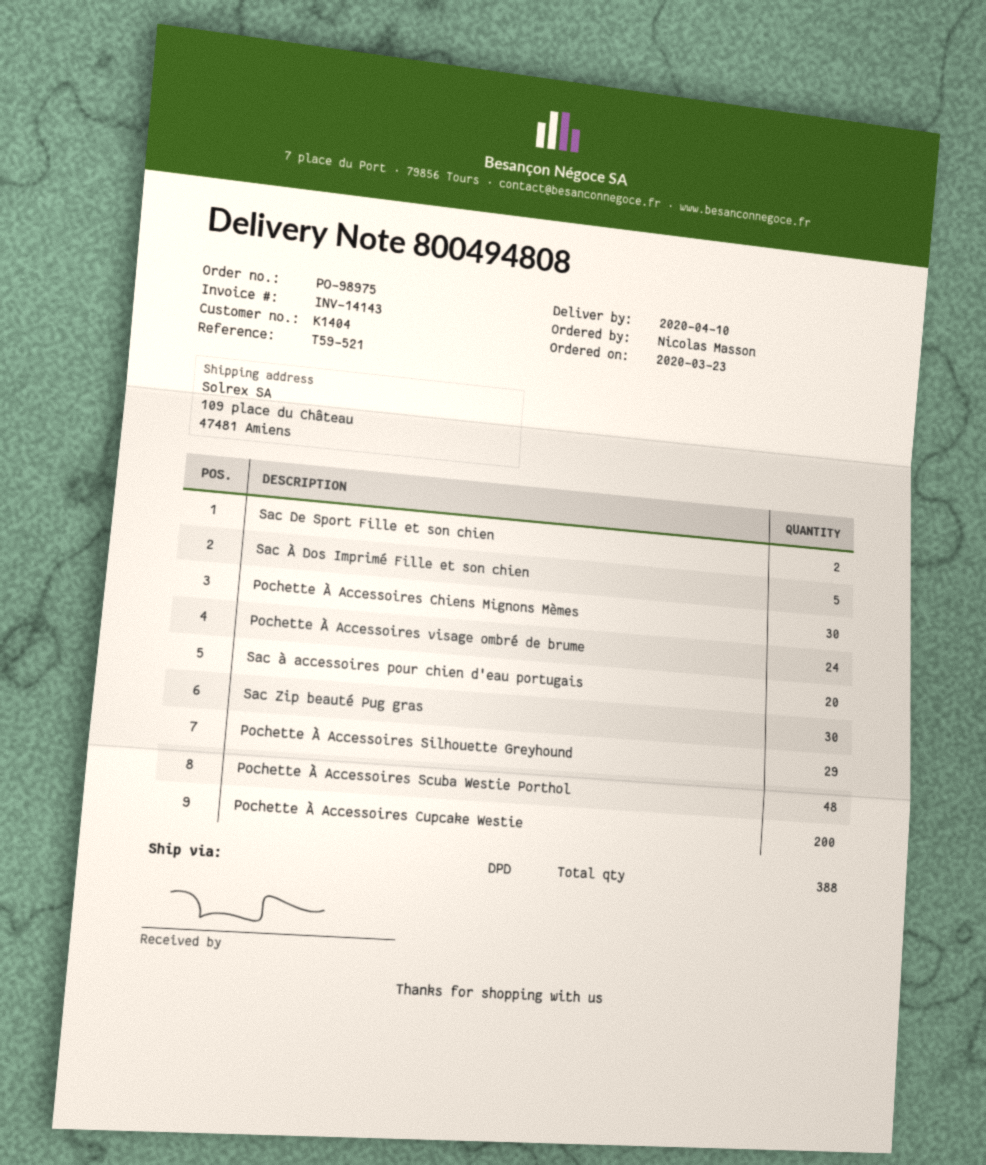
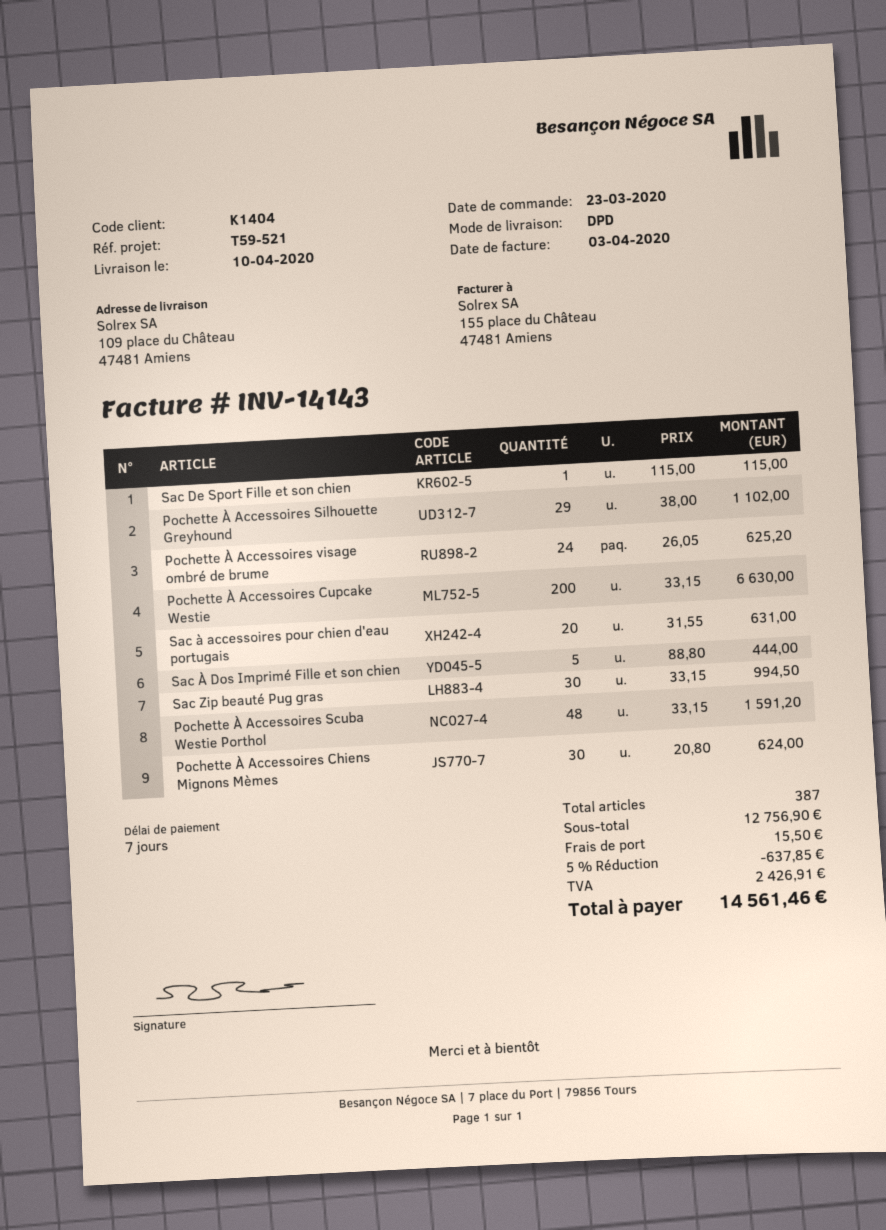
Sac De Sport Fille et son chien: 2 -> 1
total quantity: 388 -> 387

